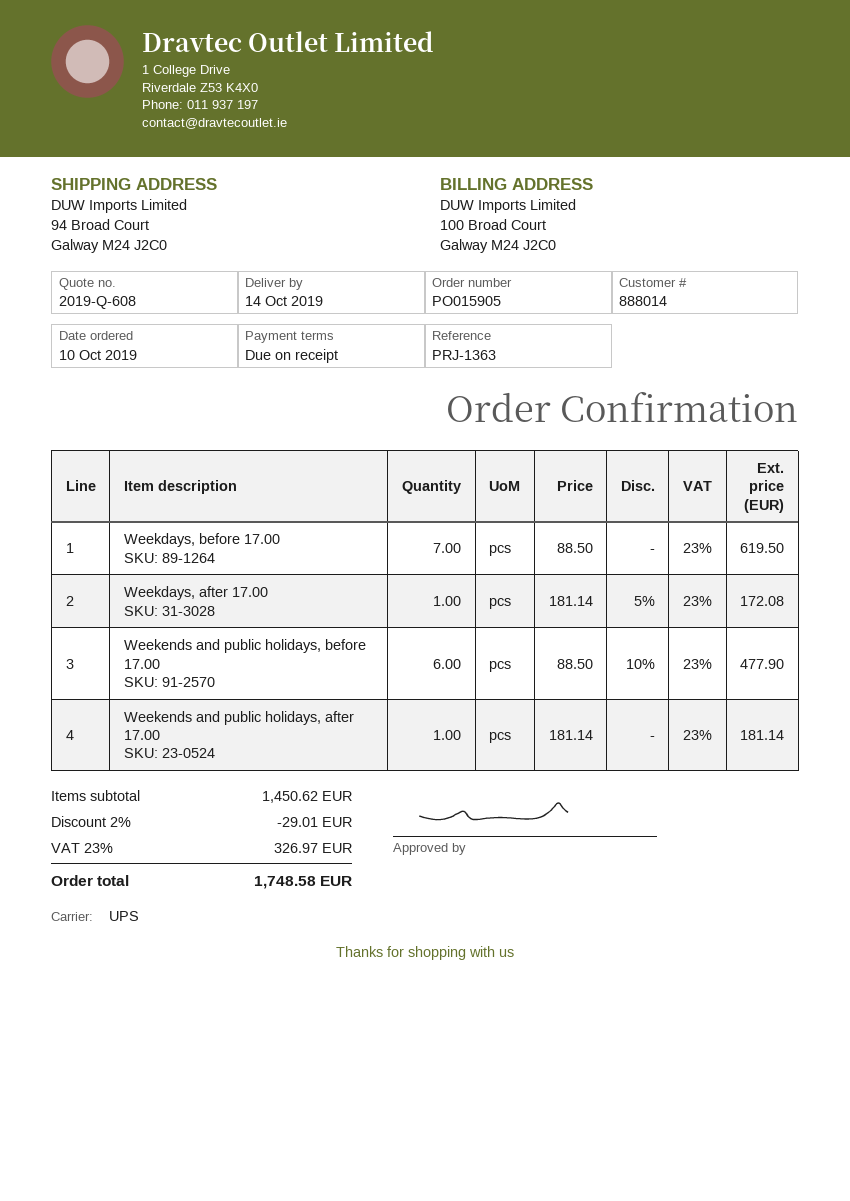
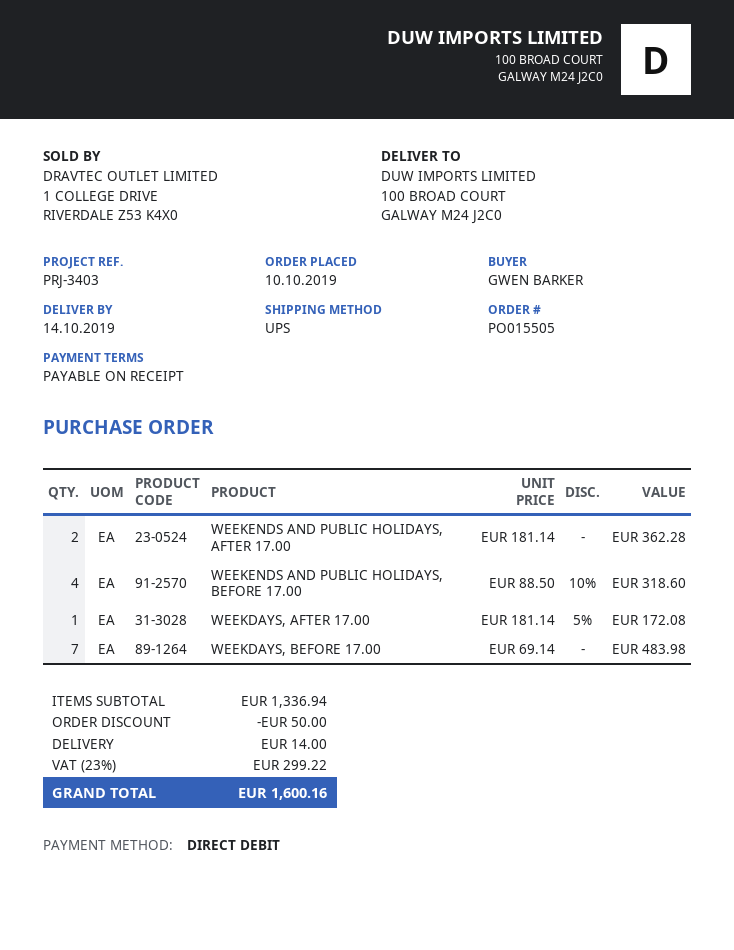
order number: PO015905 -> PO015505
reference: PRJ-1363 -> PRJ-3403
ship to: 94 Broad Court, Galway M24 J2C0 -> 100 BROAD COURT, GALWAY M24 J2C0
Weekdays, before 17.00: 7 x 88.50 = 619.50 -> 7 x 69.14 = 483.98
Weekends and public holidays, before 17.00: 6 x 88.50 - 10% = 477.90 -> 4 x 88.50 - 10% = 318.60
Weekends and public holidays, after 17.00: 1 x 181.14 = 181.14 -> 2 x 181.14 = 362.28
subtotal: 1450.62 -> 1336.94
discount: 29.01 -> 50.00
shipping: none -> 14.00
tax: 23% = 326.97 -> 23% = 299.22
total: 1748.58 -> 1600.16

